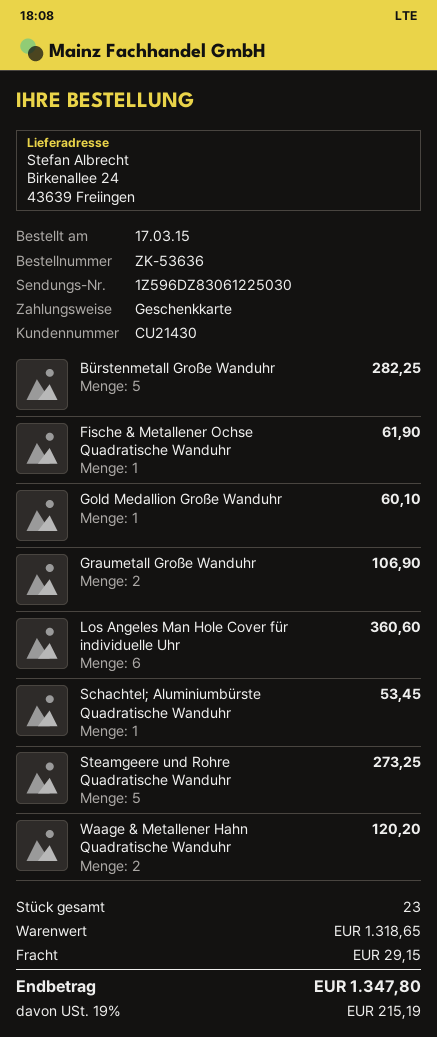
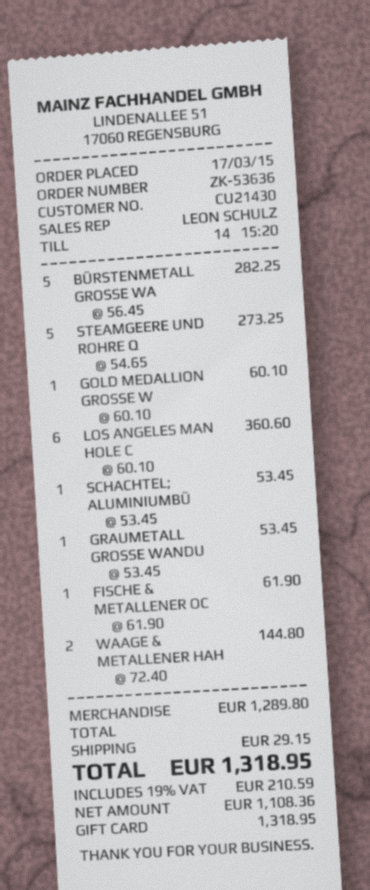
Graumetall Große Wanduhr: 2 for 106.90 -> 1 for 53.45
Waage & Metallener Hahn Quadratische Wanduhr: 2 for 120.20 -> 2 for 144.80
subtotal: 1318.65 -> 1289.80
tax: 19% = 215.19 -> 19% = 210.59
total: 1347.80 -> 1318.95

